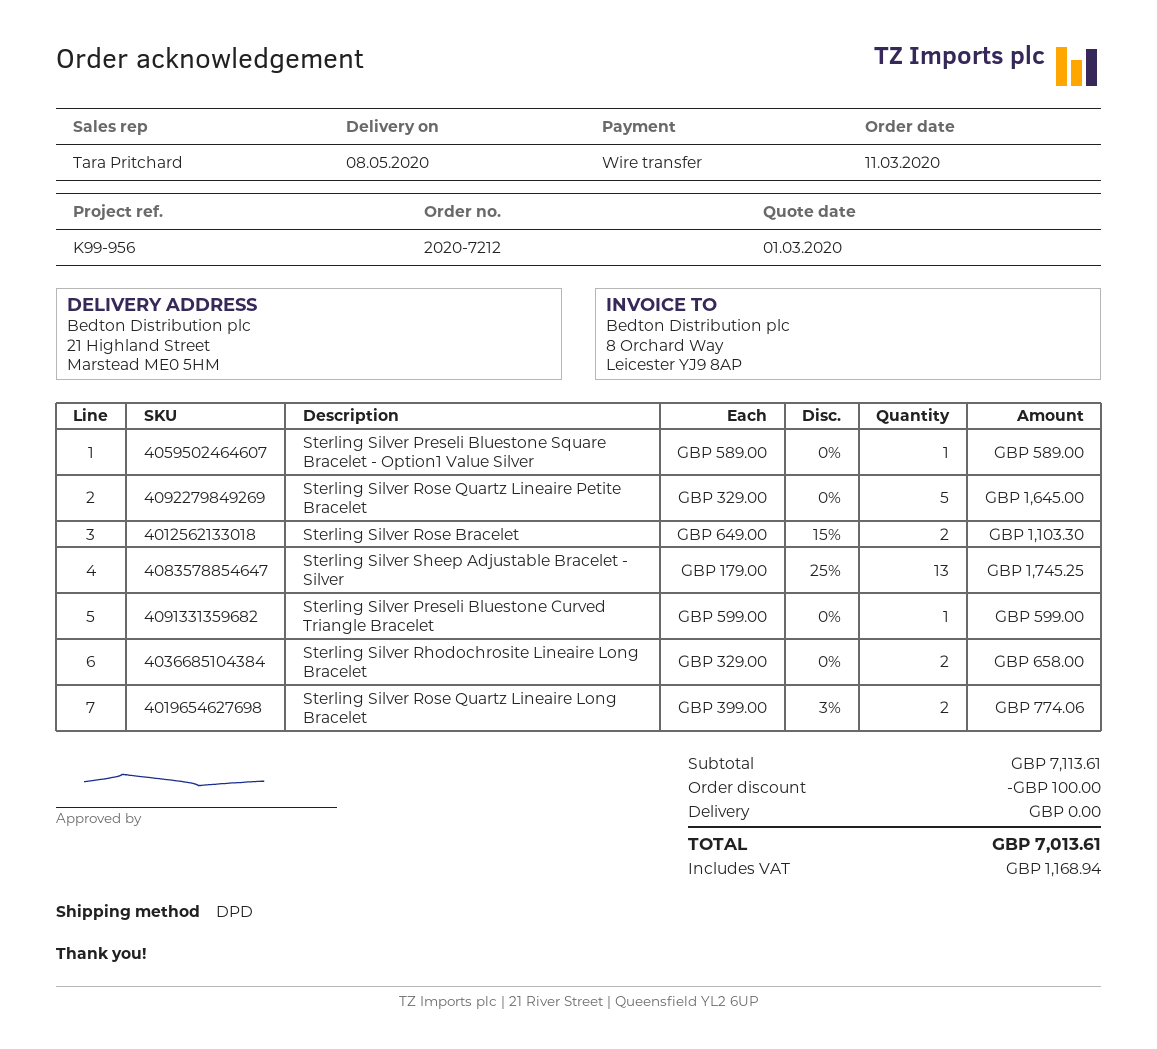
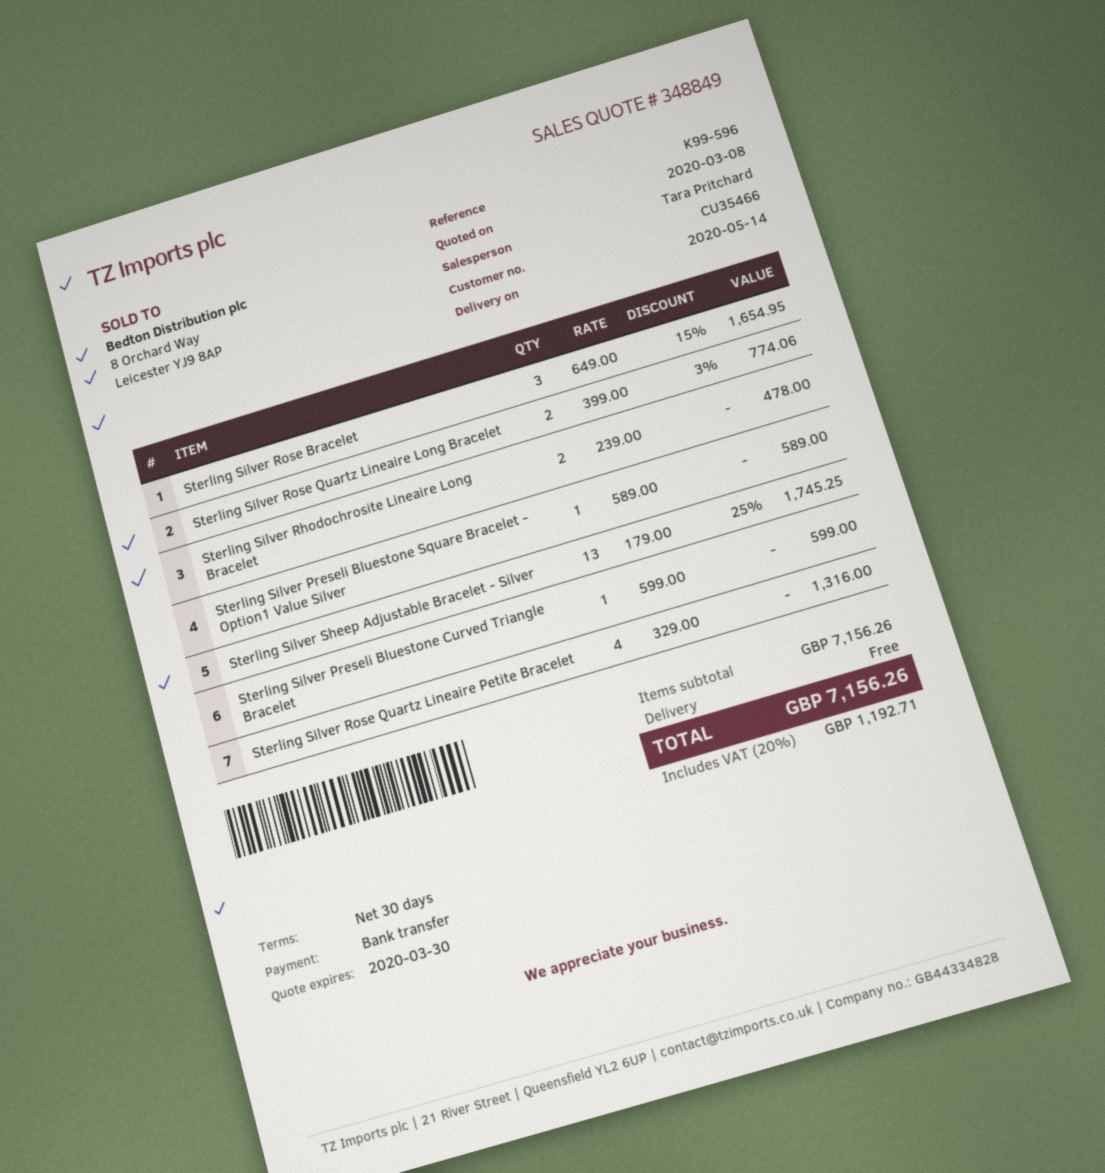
quote date: 2020-03-01 -> 2020-03-08
delivery date: 2020-05-08 -> 2020-05-14
reference: K99-956 -> K99-596
Sterling Silver Rose Quartz Lineaire Petite Bracelet: 5 x 329.00 = 1645.00 -> 4 x 329.00 = 1316.00
Sterling Silver Rose Bracelet: 2 x 649.00 - 15% = 1103.30 -> 3 x 649.00 - 15% = 1654.95
Sterling Silver Rhodochrosite Lineaire Long Bracelet: 2 x 329.00 = 658.00 -> 2 x 239.00 = 478.00
subtotal: 7113.61 -> 7156.26
discount: 100.00 -> none
tax: 1168.94 -> 1192.71
total: 7013.61 -> 7156.26

